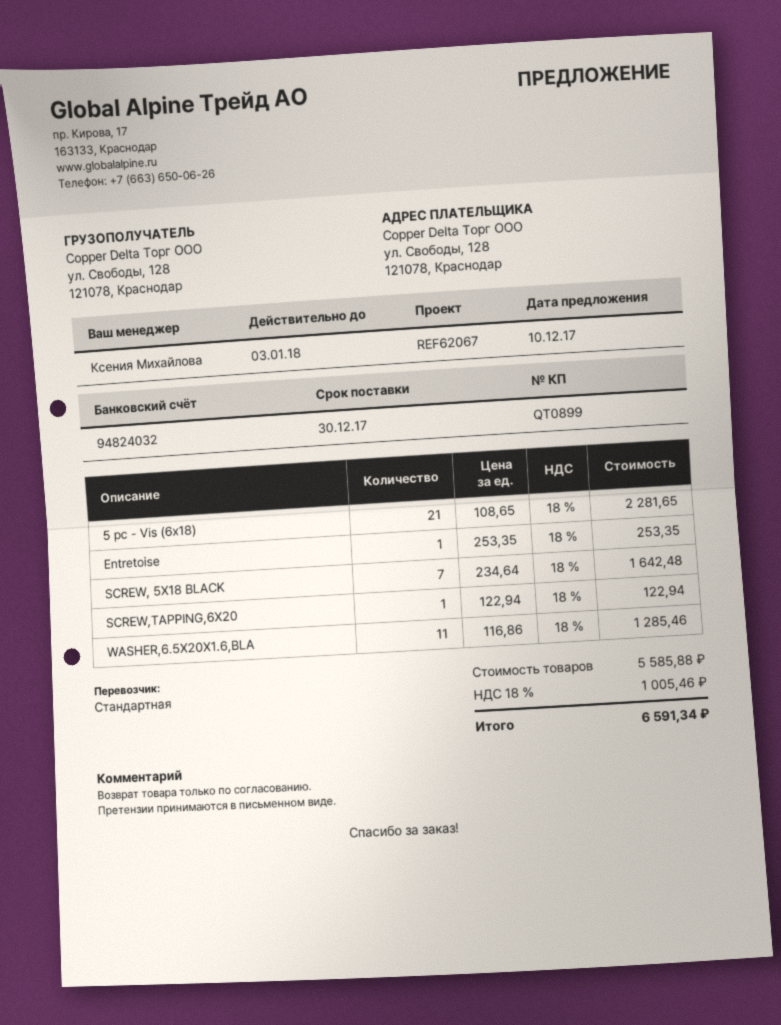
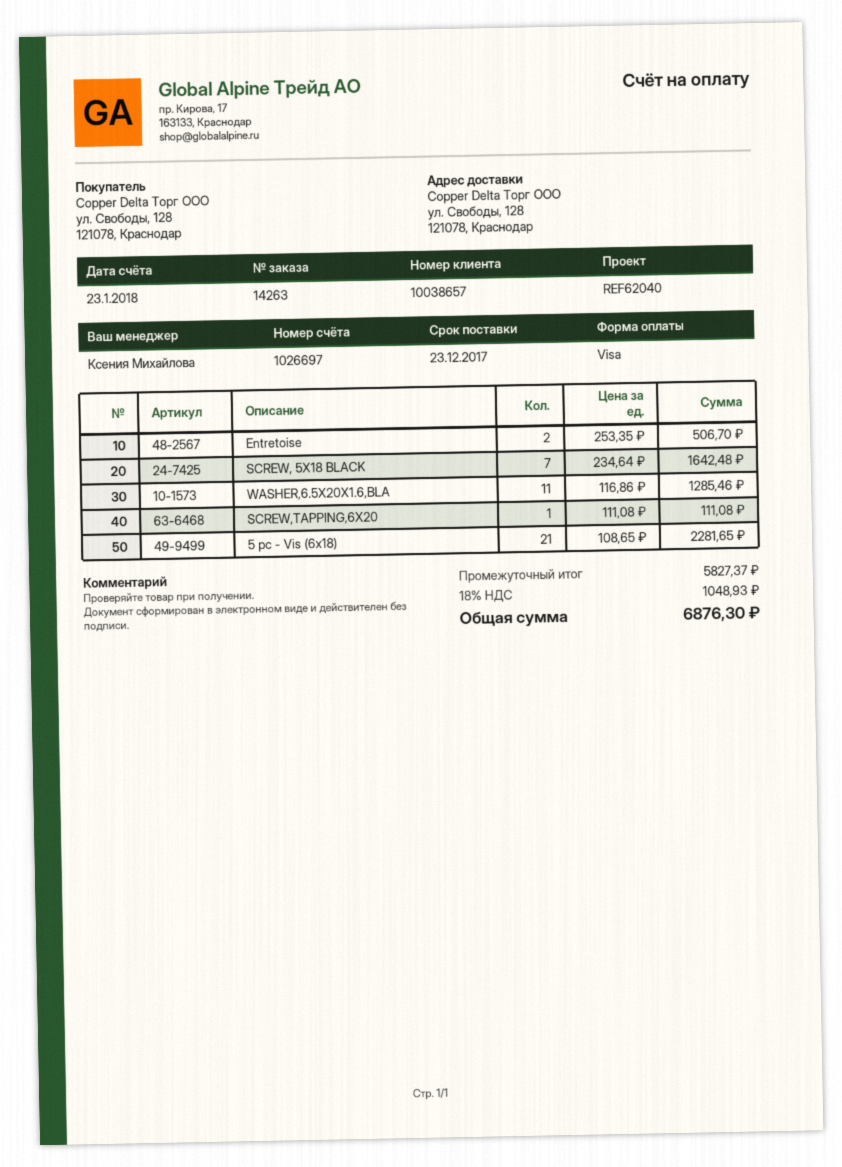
delivery date: 2017-12-30 -> 2017-12-23
reference: REF62067 -> REF62040
Entretoise: 1 x 253.35 = 253.35 -> 2 x 253.35 = 506.70
SCREW,TAPPING,6X20: 1 x 122.94 = 122.94 -> 1 x 111.08 = 111.08
subtotal: 5585.88 -> 5827.37
tax: 18% = 1005.46 -> 18% = 1048.93
total: 6591.34 -> 6876.30

